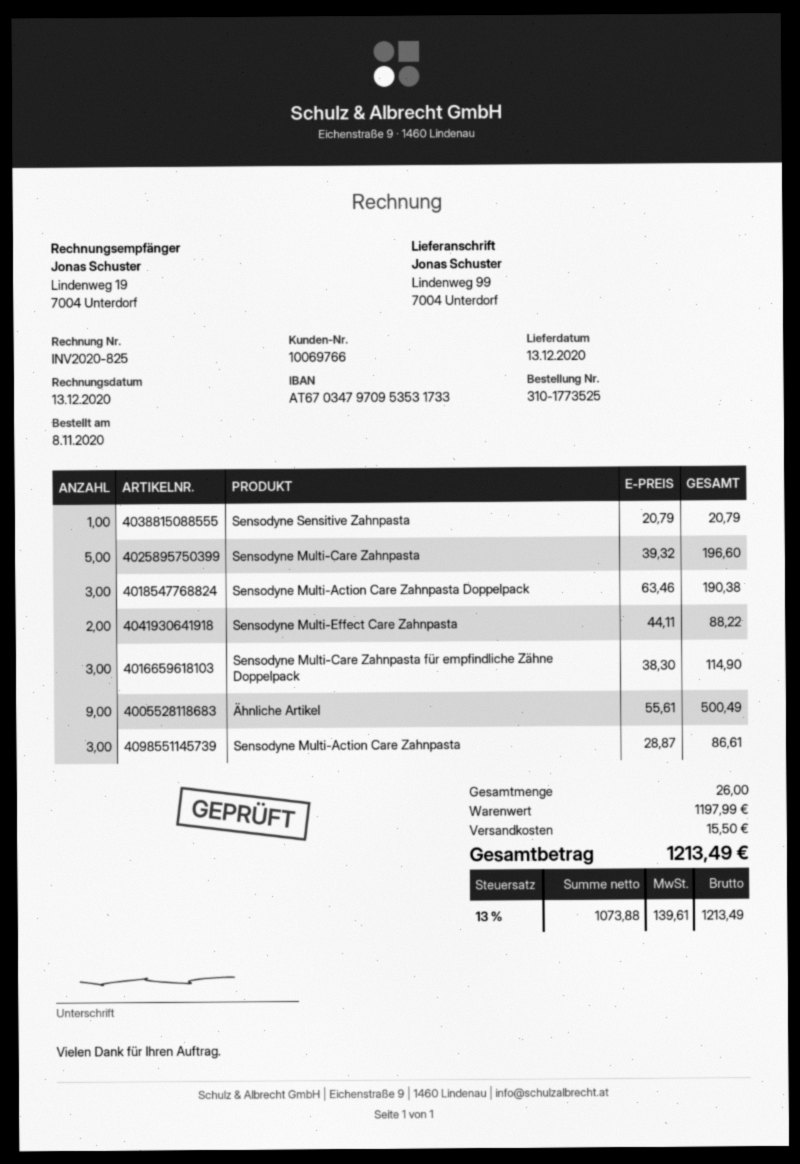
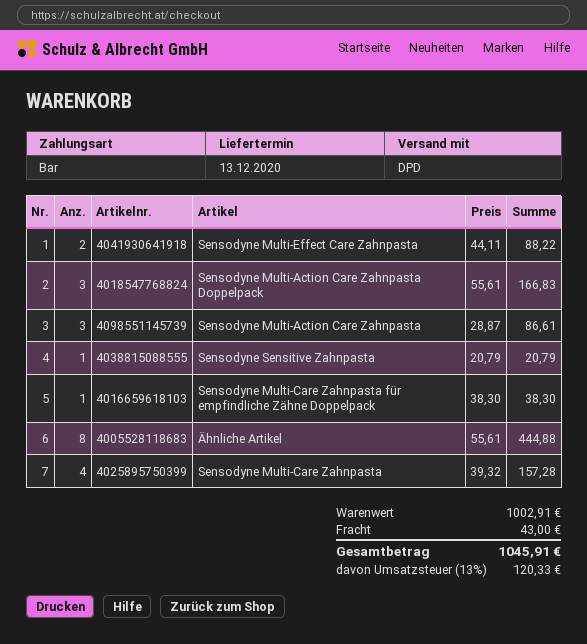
Sensodyne Multi-Care Zahnpasta: 5 x 39.32 = 196.60 -> 4 x 39.32 = 157.28
Sensodyne Multi-Action Care Zahnpasta Doppelpack: 3 x 63.46 = 190.38 -> 3 x 55.61 = 166.83
Sensodyne Multi-Care Zahnpasta für empfindliche Zähne Doppelpack: 3 x 38.30 = 114.90 -> 1 x 38.30 = 38.30
Ähnliche Artikel: 9 x 55.61 = 500.49 -> 8 x 55.61 = 444.88
subtotal: 1197.99 -> 1002.91
shipping: 15.50 -> 43.00
tax: 13% = 139.61 -> 13% = 120.33
total: 1213.49 -> 1045.91

